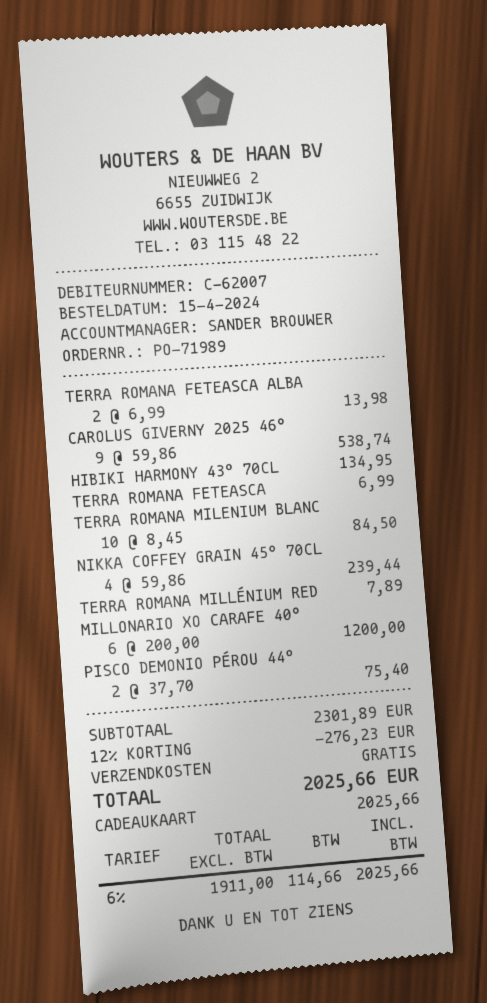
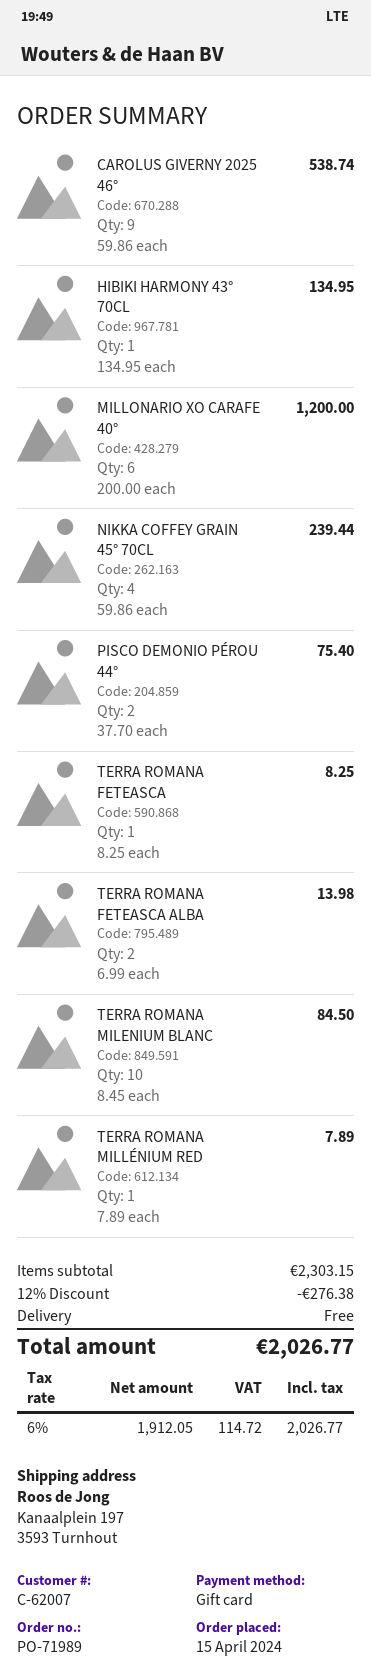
TERRA ROMANA FETEASCA: 1 x 6.99 = 6.99 -> 1 x 8.25 = 8.25
subtotal: 2301.89 -> 2303.15
discount: 12% = 276.23 -> 12% = 276.38
net: 1911.00 -> 1912.05
tax: 6% = 114.66 -> 6% = 114.72
total: 2025.66 -> 2026.77

